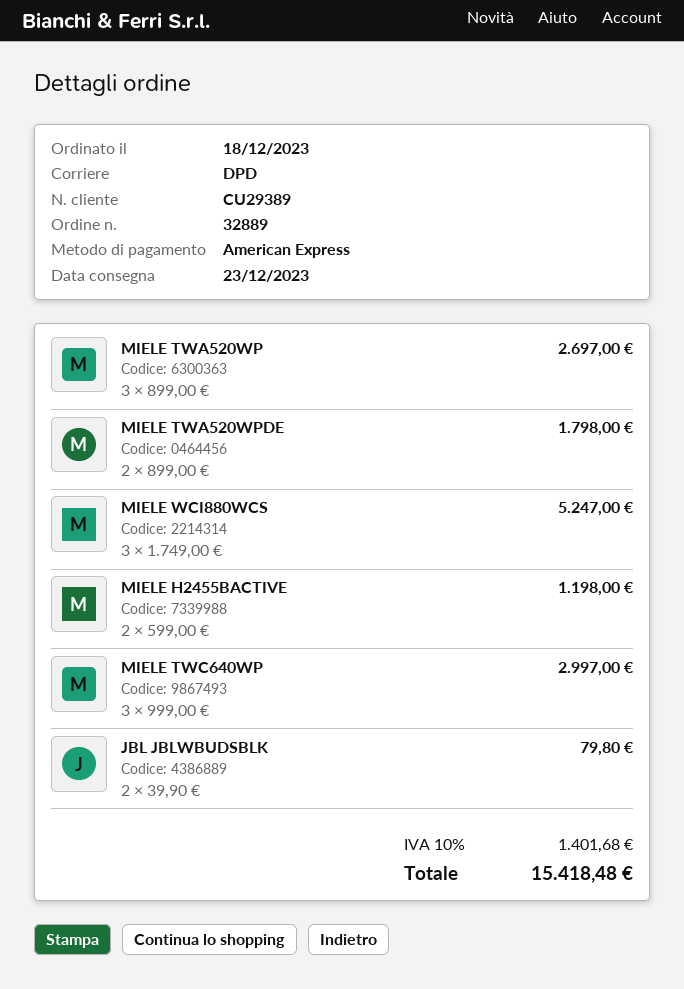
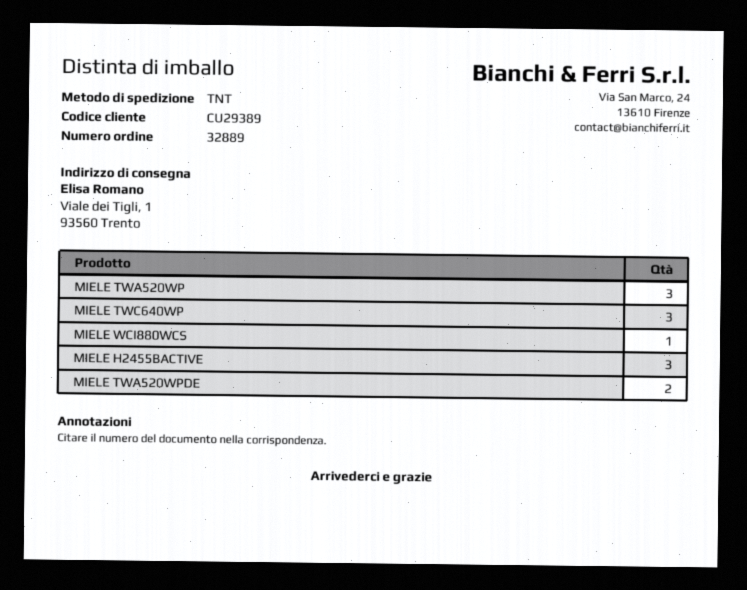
shipping method: DPD -> TNT
MIELE WCI880WCS: 3 -> 1
MIELE H2455BACTIVE: 2 -> 3
JBL JBLWBUDSBLK: 2 -> none

